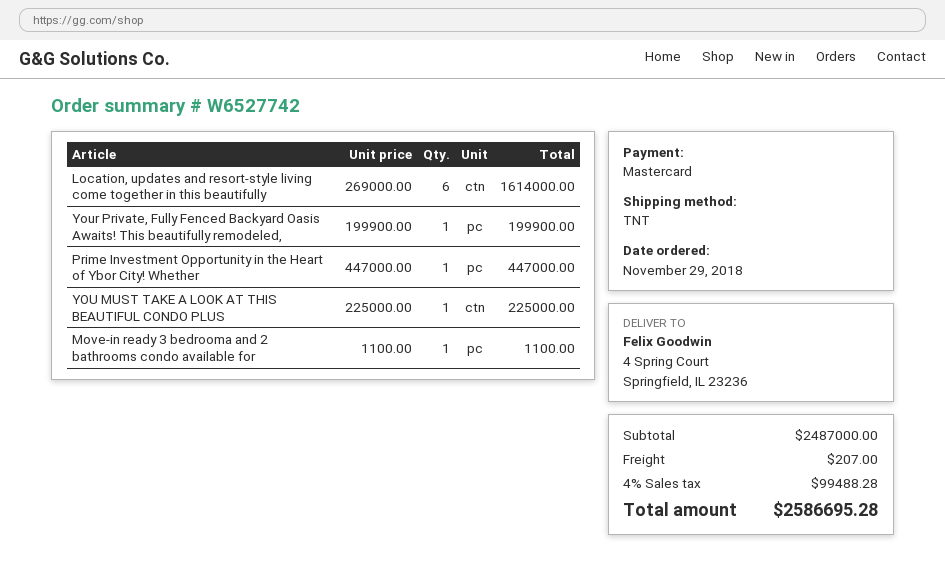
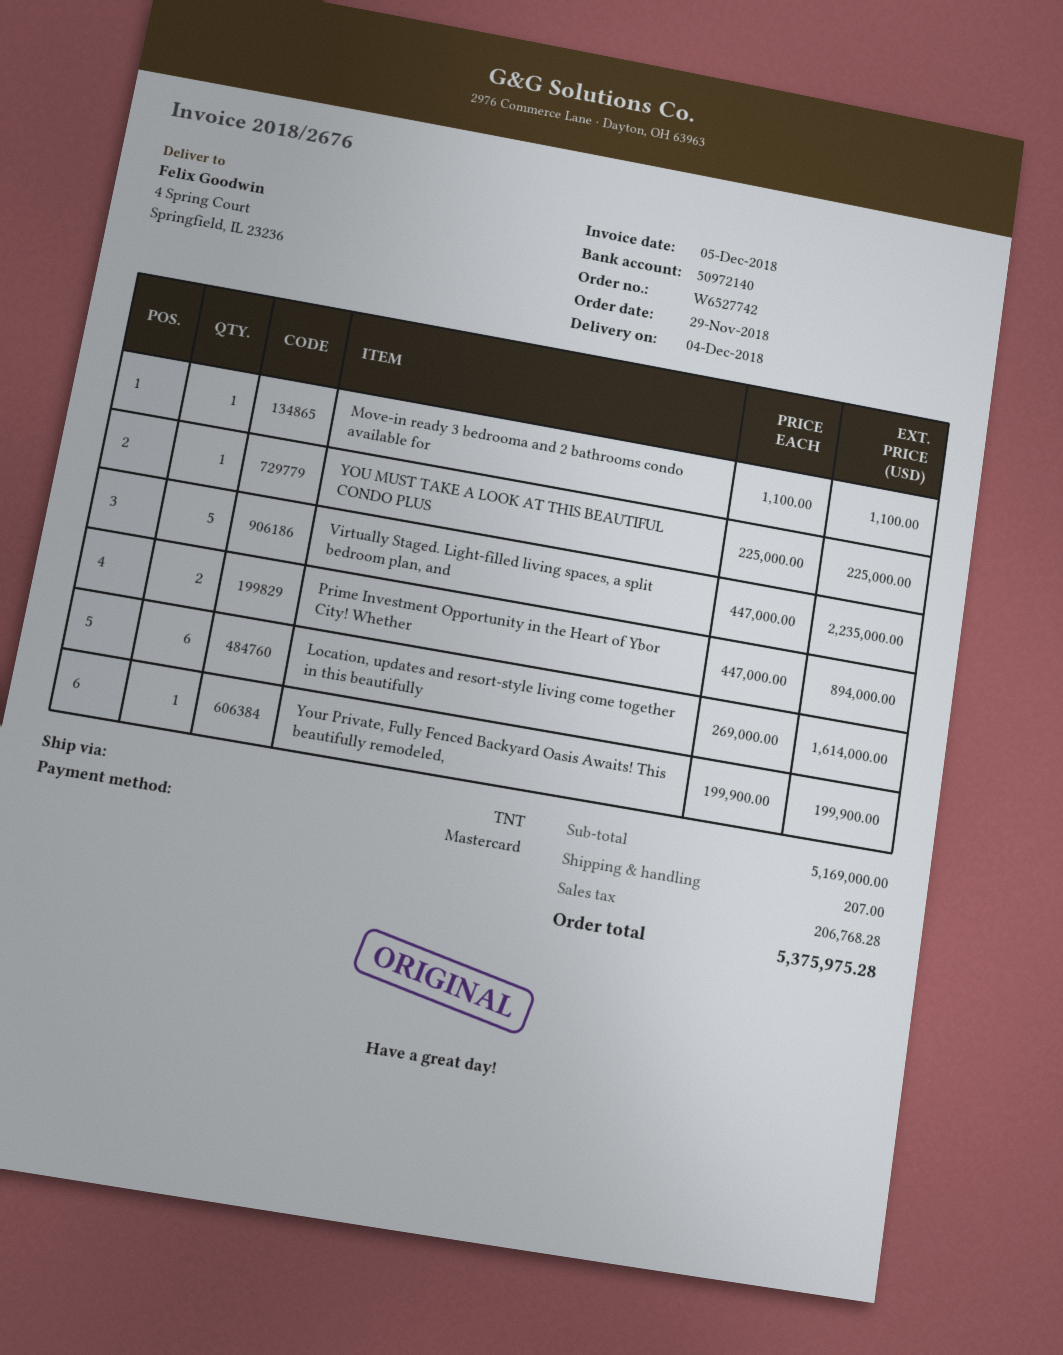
Prime Investment Opportunity in the Heart of Ybor City! Whether: 1 x 447000.00 = 447000.00 -> 2 x 447000.00 = 894000.00
Virtually Staged. Light-filled living spaces, a split bedroom plan, and: none -> 5 x 447000.00 = 2235000.00
subtotal: 2487000.00 -> 5169000.00
tax: 99488.28 -> 206768.28
total: 2586695.28 -> 5375975.28

